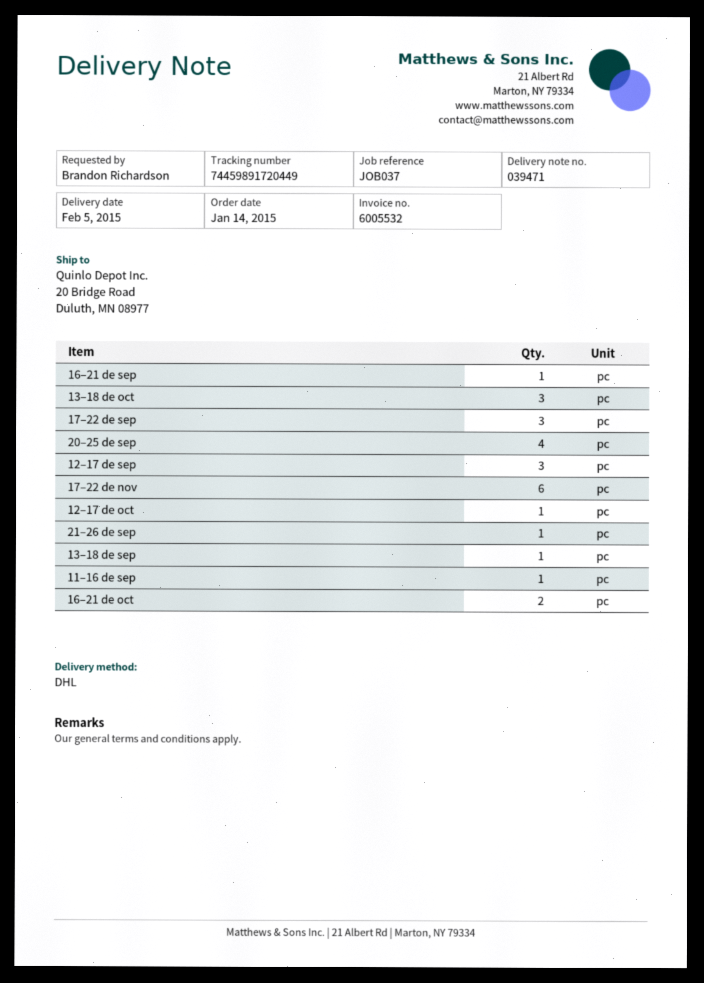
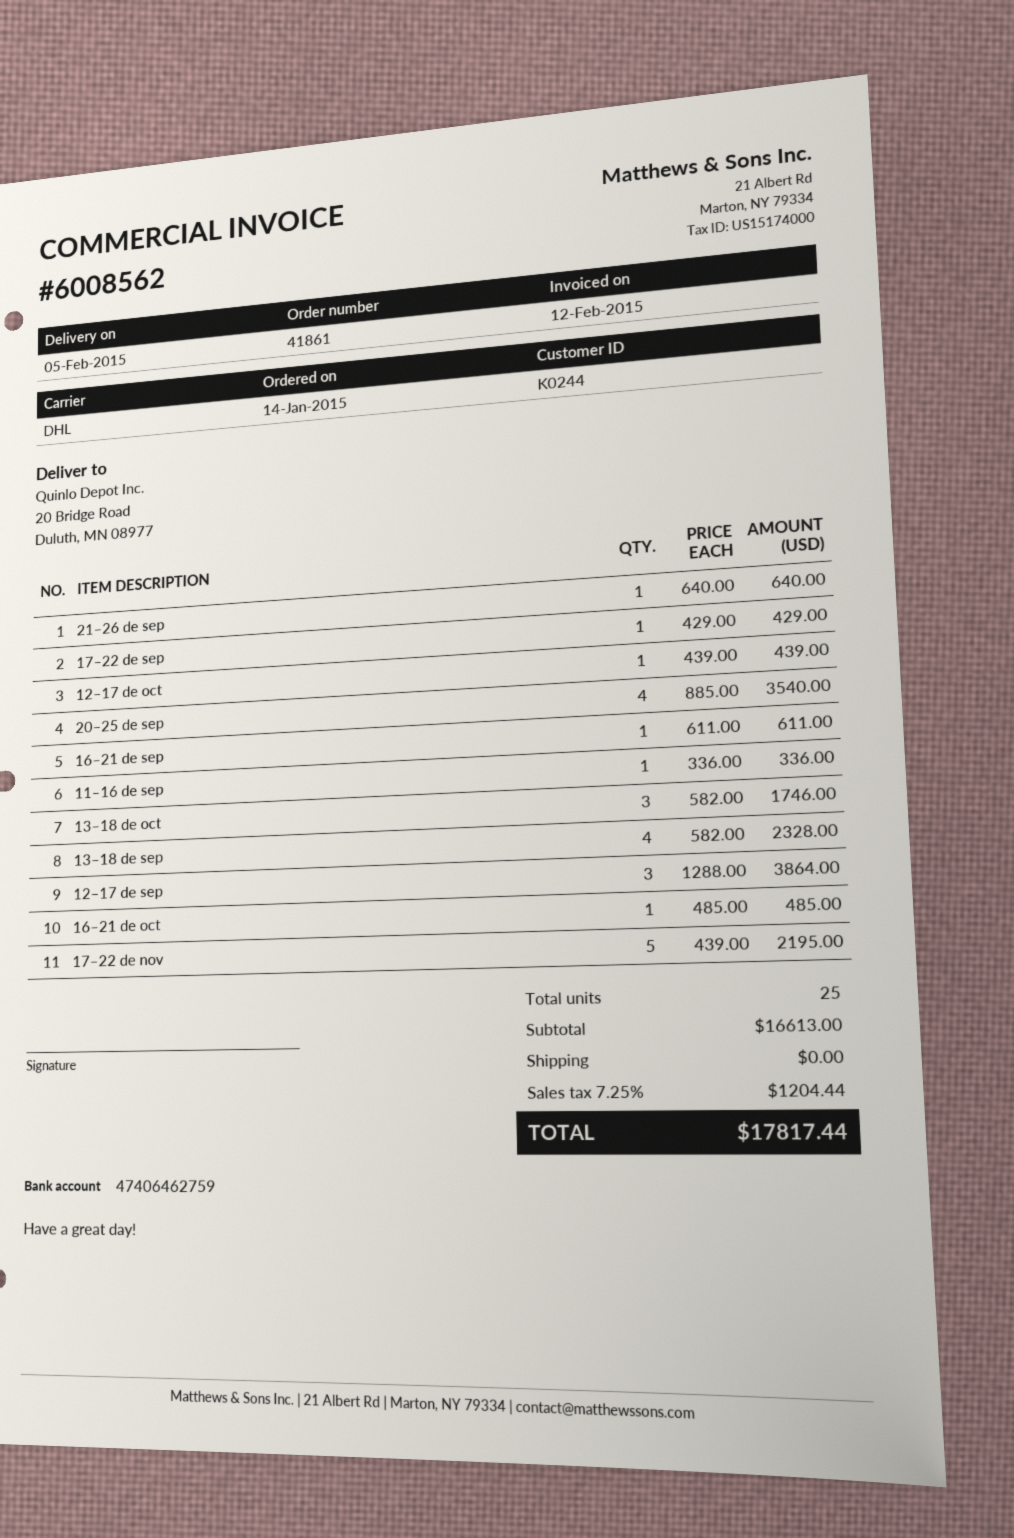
invoice number: 6005532 -> 6008562
17–22 de sep: 3 -> 1
17–22 de nov: 6 -> 5
13–18 de sep: 1 -> 4
16–21 de oct: 2 -> 1

